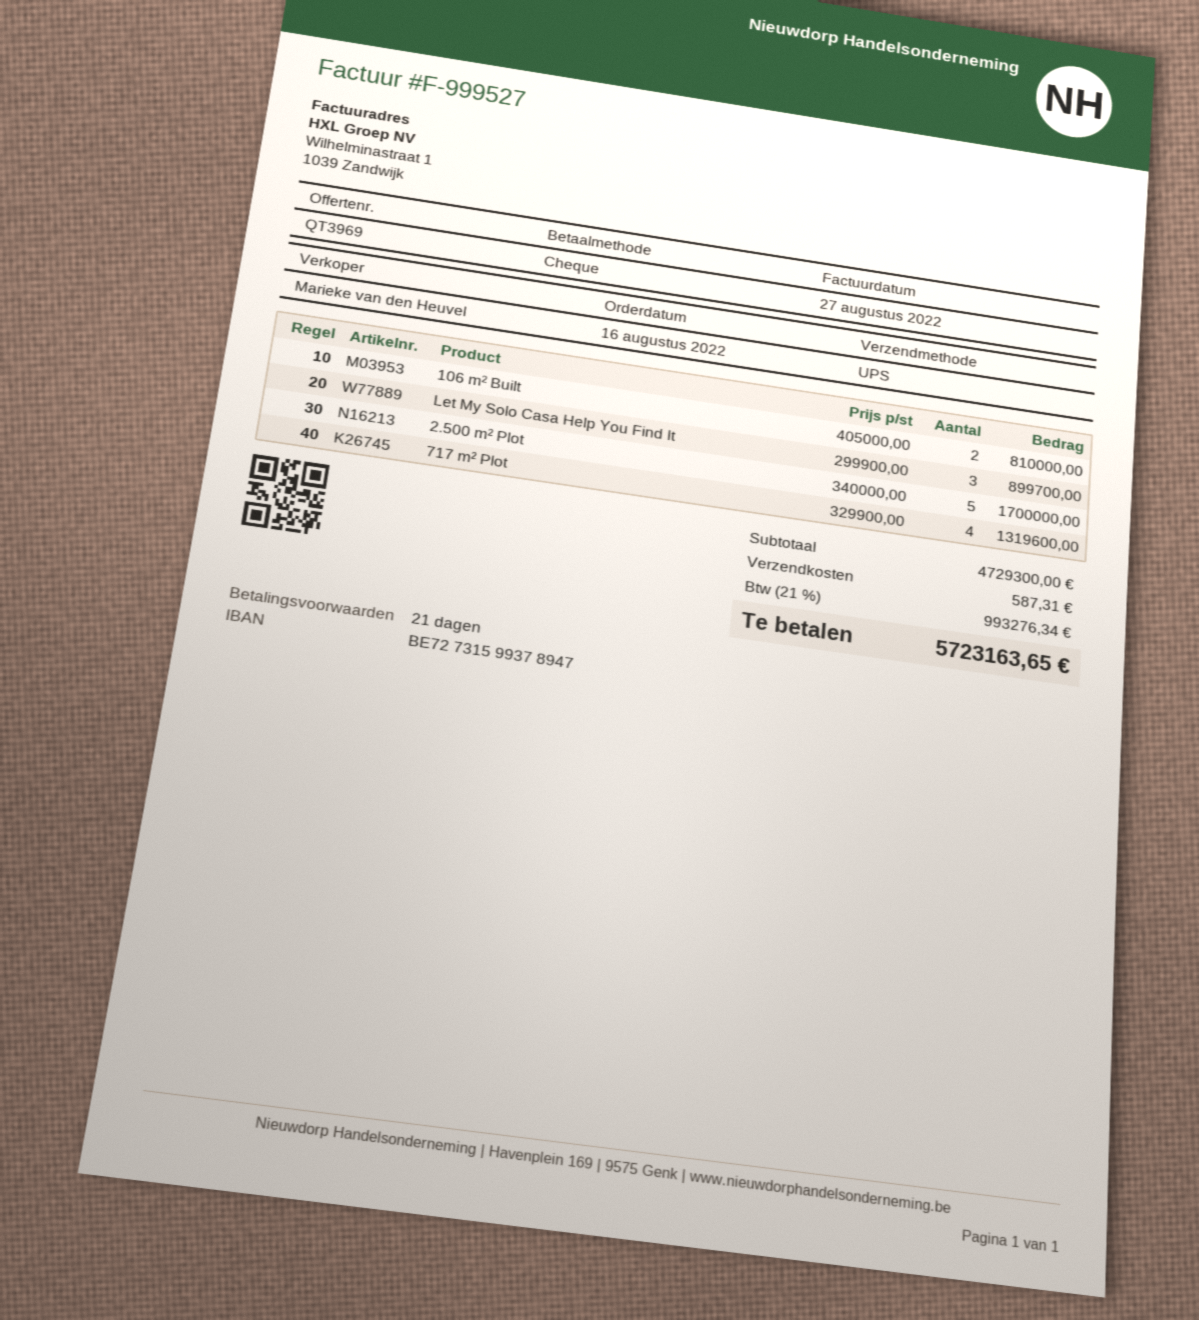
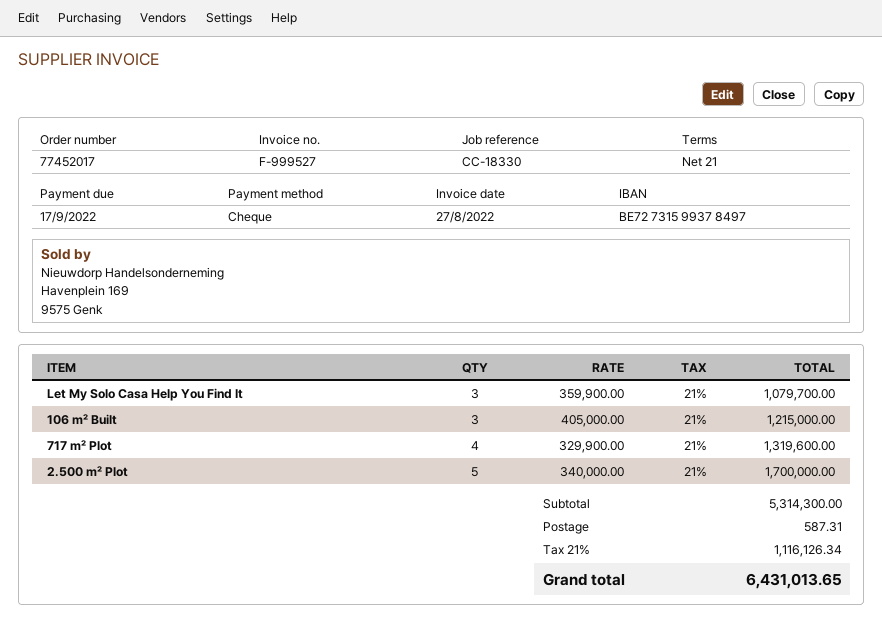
bank account: BE72731599378947 -> BE72731599378497
106 m² Built: 2 x 405000.00 = 810000.00 -> 3 x 405000.00 = 1215000.00
Let My Solo Casa Help You Find It: 3 x 299900.00 = 899700.00 -> 3 x 359900.00 = 1079700.00
subtotal: 4729300.00 -> 5314300.00
tax: 21% = 993276.34 -> 21% = 1116126.34
total: 5723163.65 -> 6431013.65

